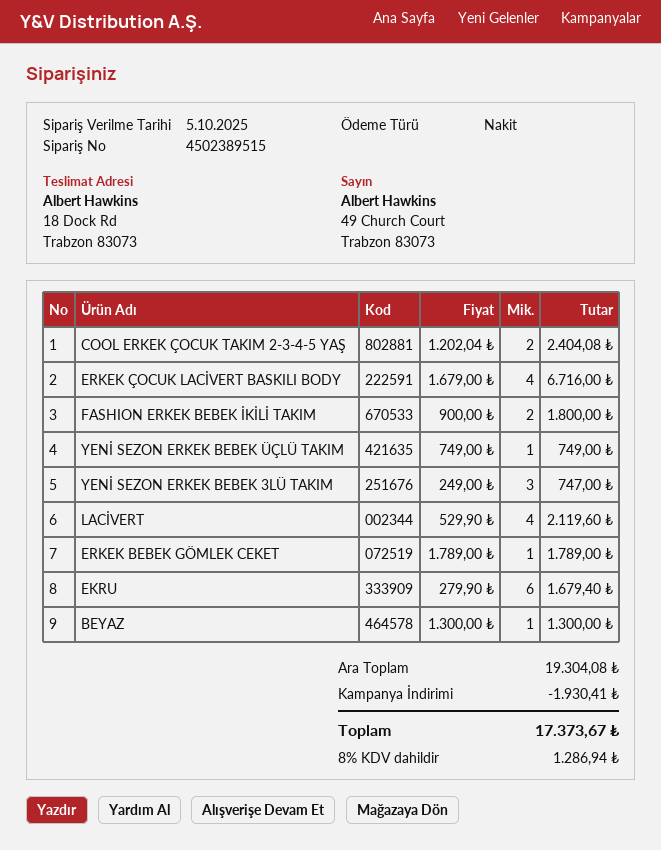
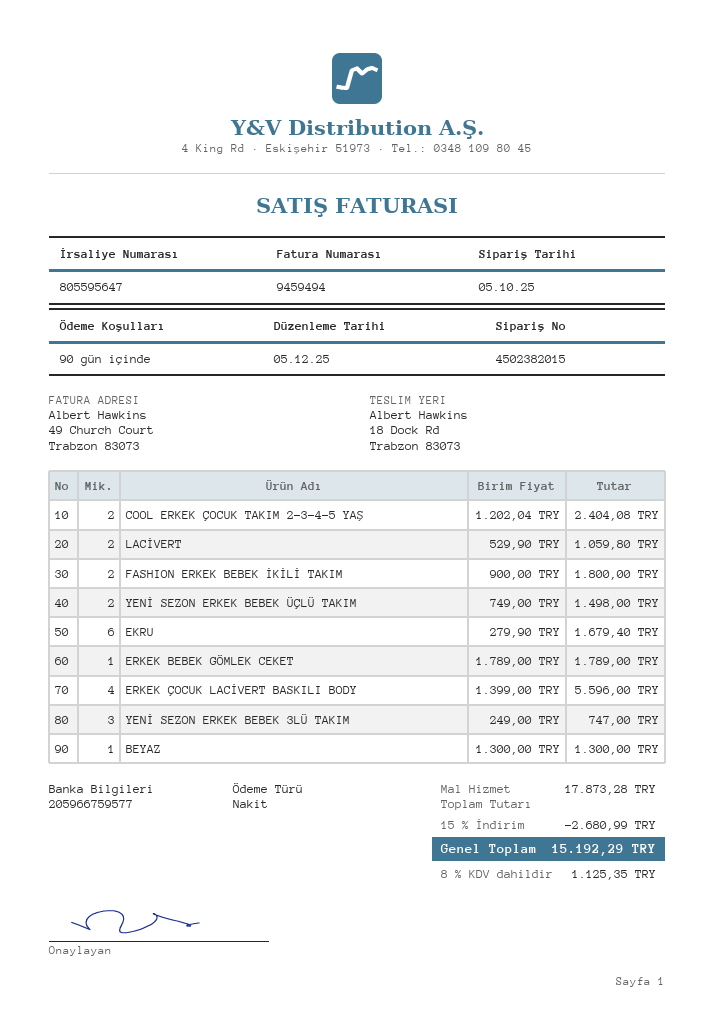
order number: 4502389515 -> 4502382015
ERKEK ÇOCUK LACİVERT BASKILI BODY: 4 x 1679.00 = 6716.00 -> 4 x 1399.00 = 5596.00
YENİ SEZON ERKEK BEBEK ÜÇLÜ TAKIM: 1 x 749.00 = 749.00 -> 2 x 749.00 = 1498.00
LACİVERT: 4 x 529.90 = 2119.60 -> 2 x 529.90 = 1059.80
subtotal: 19304.08 -> 17873.28
discount: 1930.41 -> 2680.99
tax: 8% = 1286.94 -> 8% = 1125.35
total: 17373.67 -> 15192.29

